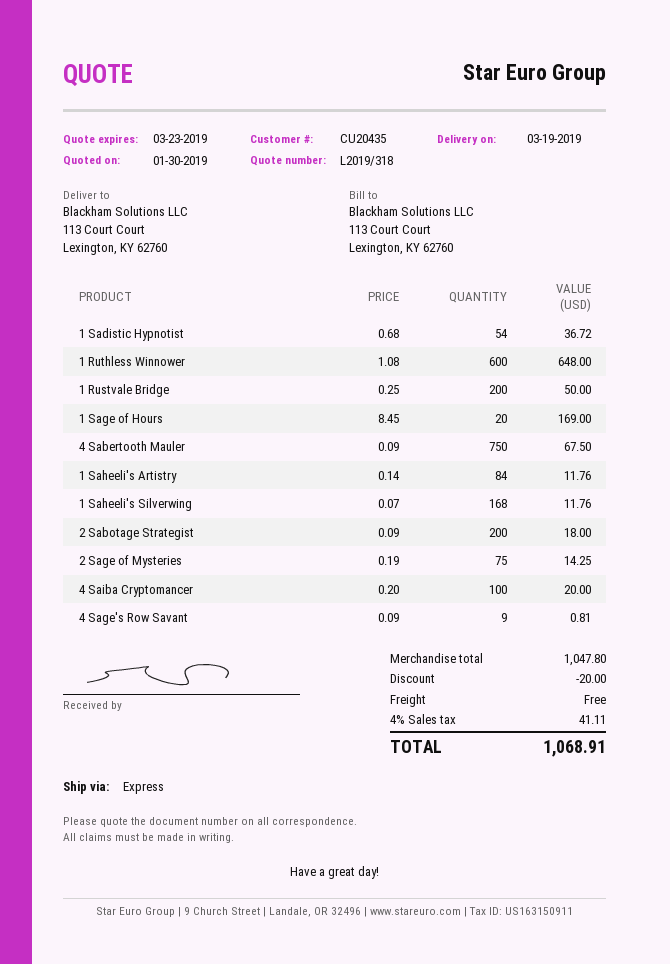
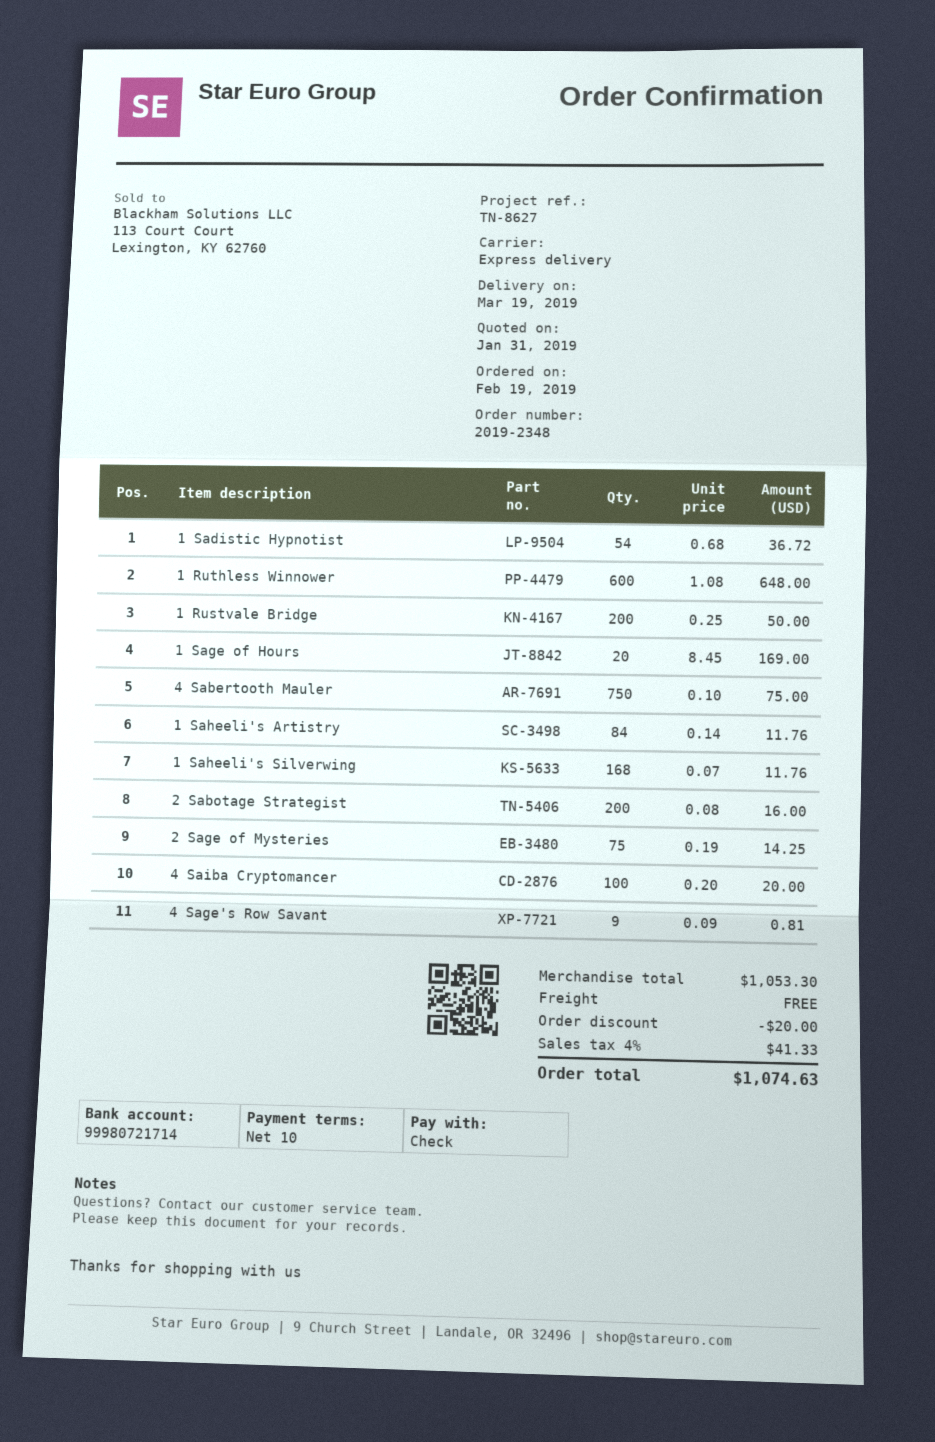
quote date: 2019-01-30 -> 2019-01-31
4 Sabertooth Mauler: 750 x 0.09 = 67.50 -> 750 x 0.10 = 75.00
2 Sabotage Strategist: 200 x 0.09 = 18.00 -> 200 x 0.08 = 16.00
subtotal: 1047.80 -> 1053.30
tax: 4% = 41.11 -> 4% = 41.33
total: 1068.91 -> 1074.63

